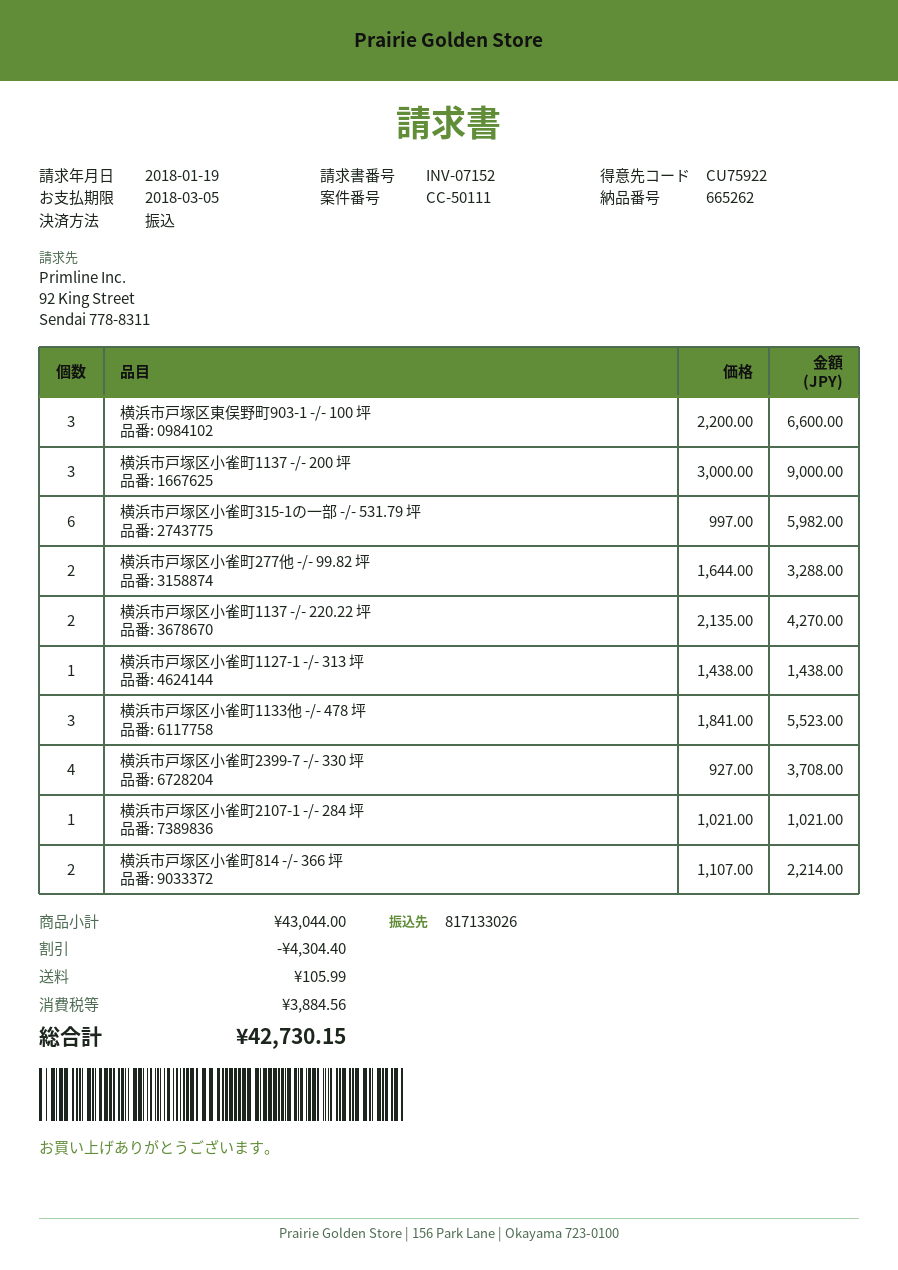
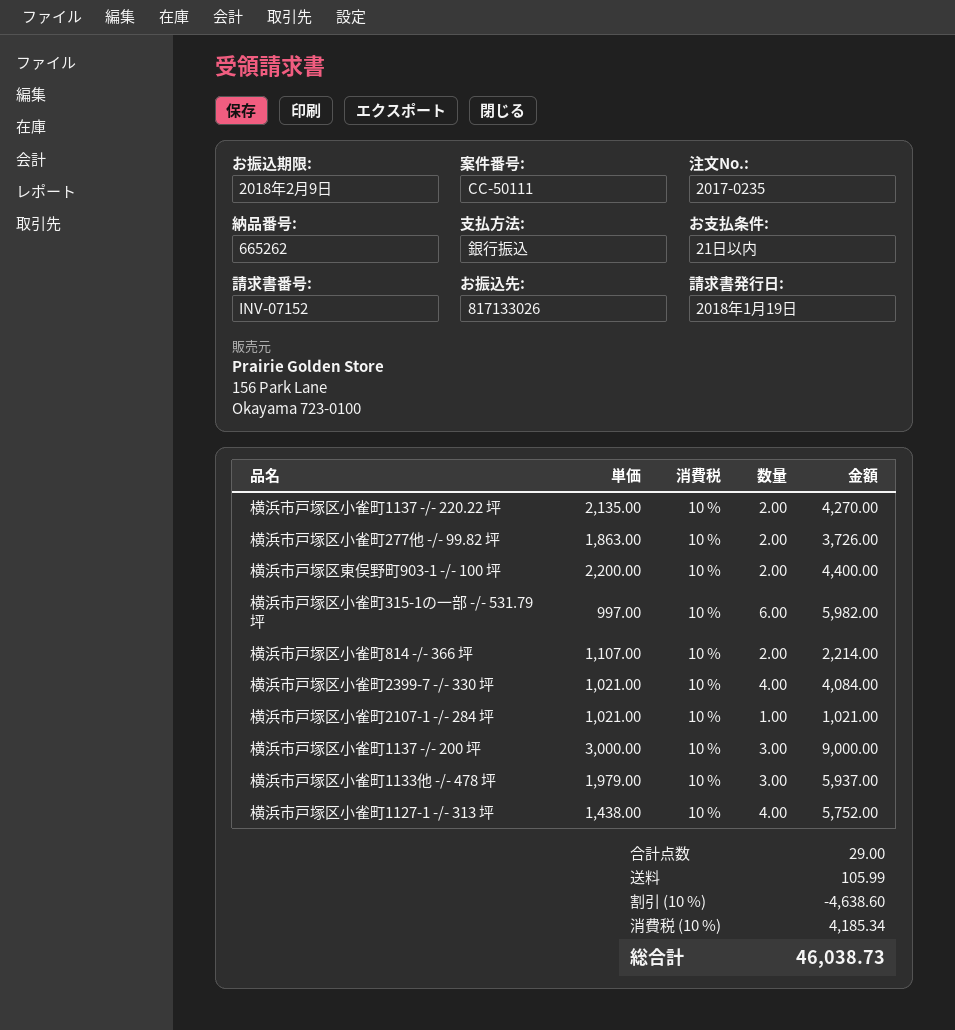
due date: 2018-03-05 -> 2018-02-09
横浜市戸塚区東俣野町903-1 -/- 100 坪: 3 x 2200.00 = 6600.00 -> 2 x 2200.00 = 4400.00
横浜市戸塚区小雀町277他 -/- 99.82 坪: 2 x 1644.00 = 3288.00 -> 2 x 1863.00 = 3726.00
横浜市戸塚区小雀町1127-1 -/- 313 坪: 1 x 1438.00 = 1438.00 -> 4 x 1438.00 = 5752.00
横浜市戸塚区小雀町1133他 -/- 478 坪: 3 x 1841.00 = 5523.00 -> 3 x 1979.00 = 5937.00
横浜市戸塚区小雀町2399-7 -/- 330 坪: 4 x 927.00 = 3708.00 -> 4 x 1021.00 = 4084.00
discount: 4304.40 -> 4638.60
tax: 3884.56 -> 4185.34
total: 42730.15 -> 46038.73

